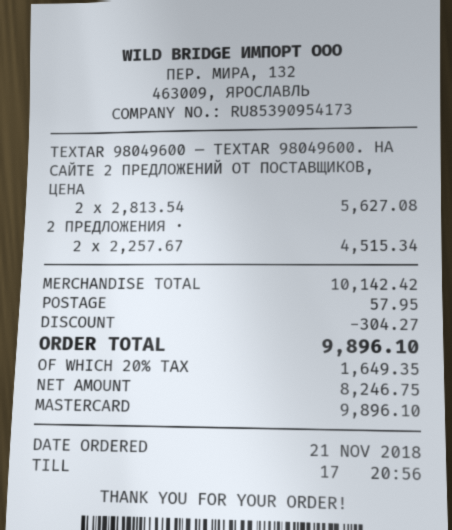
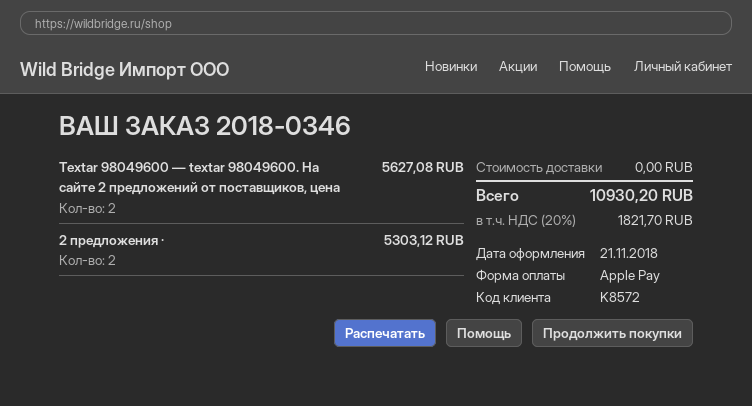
payment method: Mastercard -> Apple Pay
2 ПРЕДЛОЖЕНИЯ ·: 2 for 4515.34 -> 2 for 5303.12
discount: 304.27 -> none
shipping: 57.95 -> 0.00
tax: 20% = 1649.35 -> 20% = 1821.70
total: 9896.10 -> 10930.20

